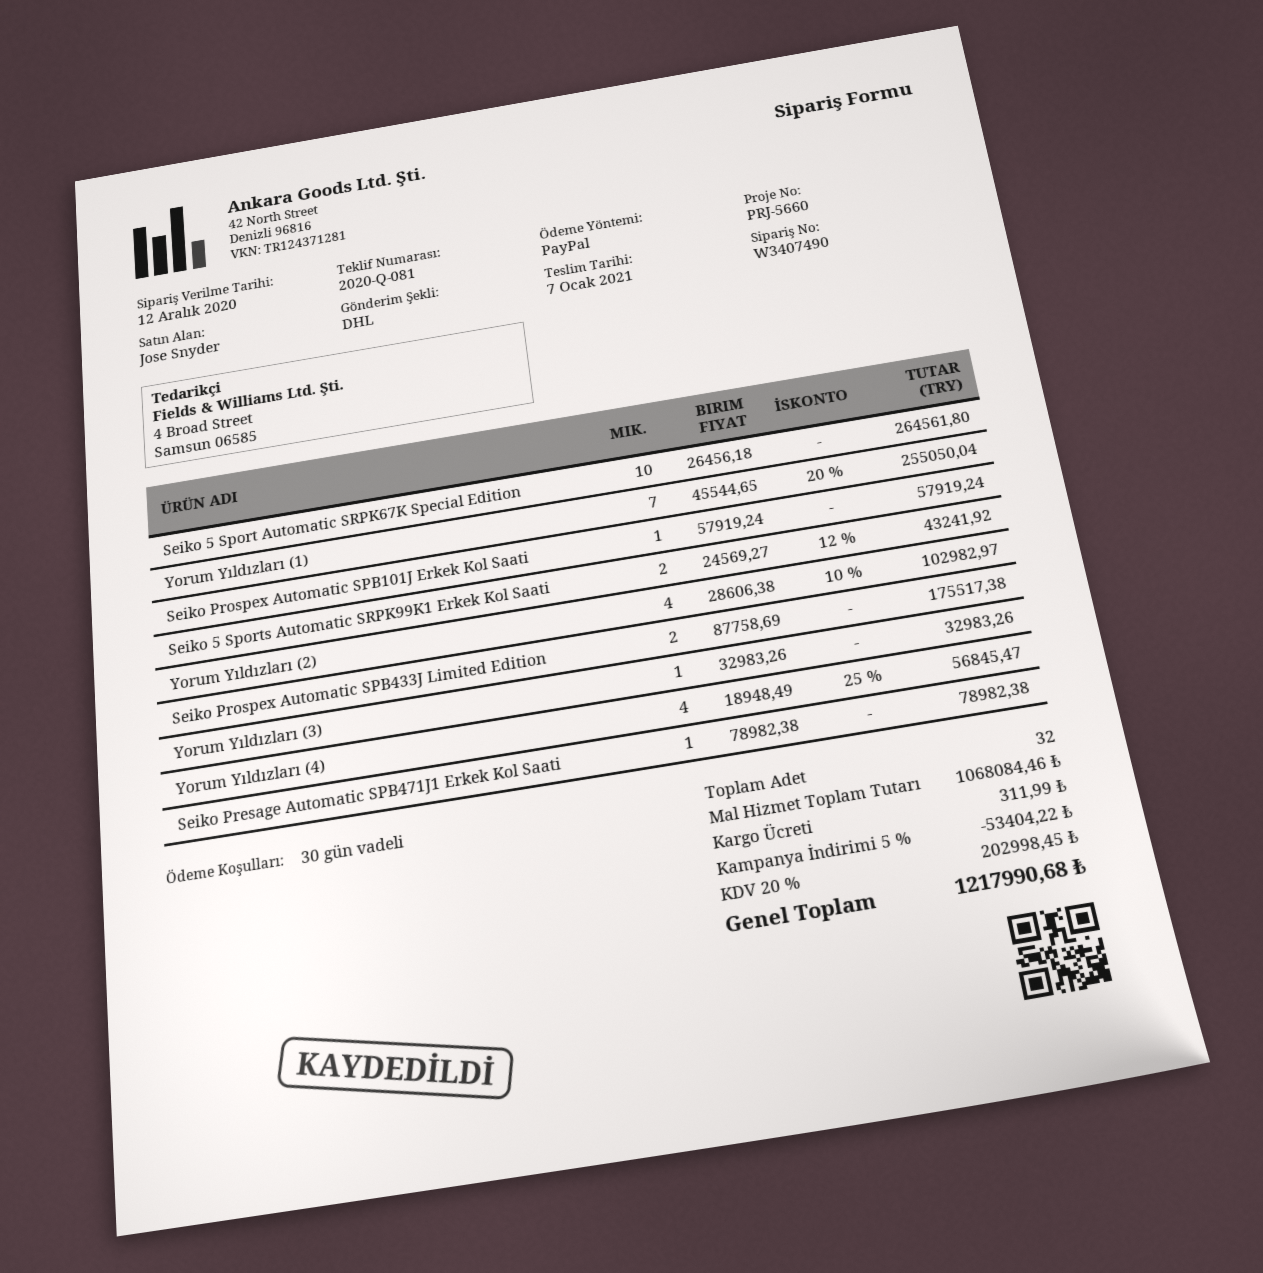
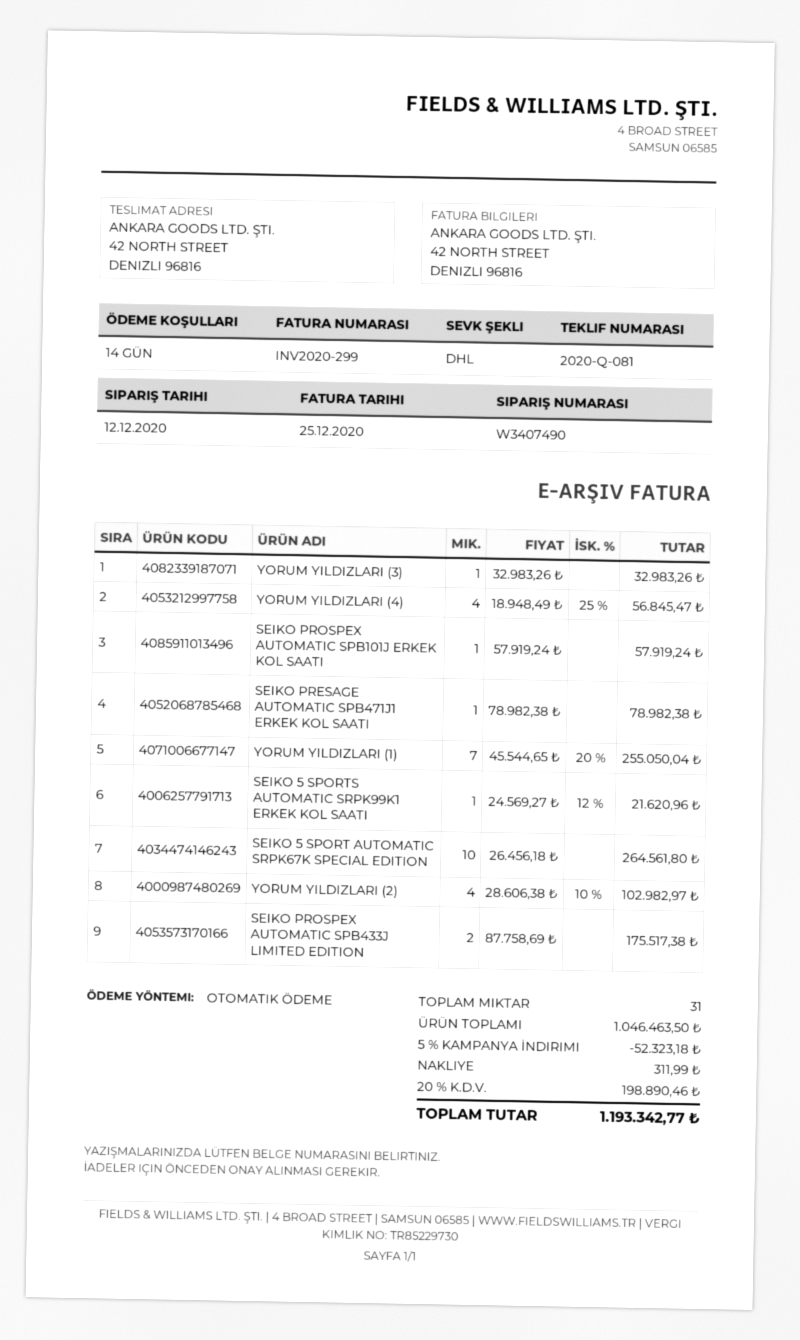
payment terms: 30 days -> 14 days
payment method: PayPal -> direct debit
Seiko 5 Sports Automatic SRPK99K1 Erkek Kol Saati: 2 x 24569.27 - 12% = 43241.92 -> 1 x 24569.27 - 12% = 21620.96
total quantity: 32 -> 31
subtotal: 1068084.46 -> 1046463.50
discount: 5% = 53404.22 -> 5% = 52323.18
tax: 20% = 202998.45 -> 20% = 198890.46
total: 1217990.68 -> 1193342.77

